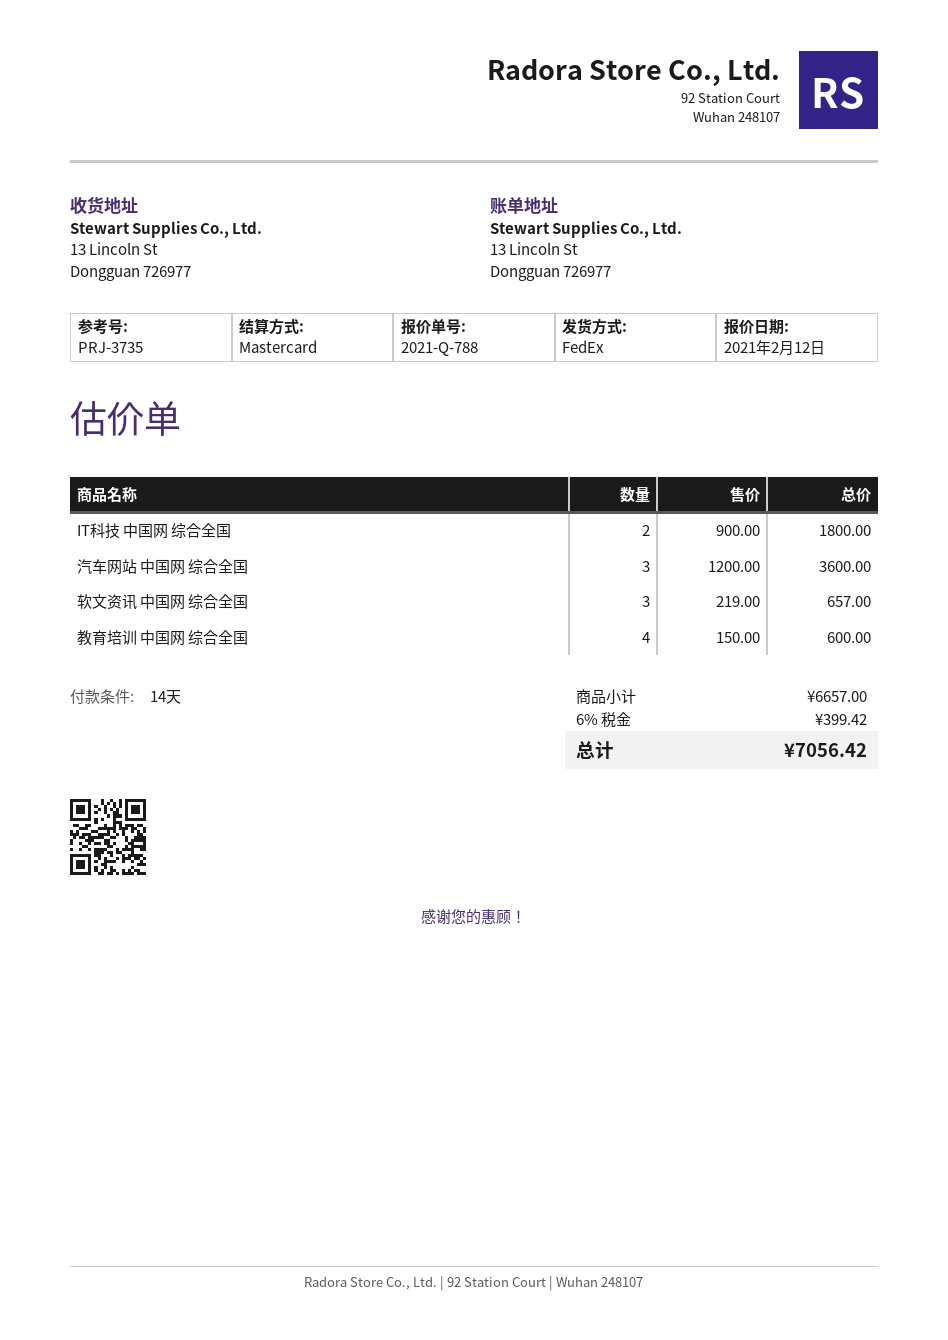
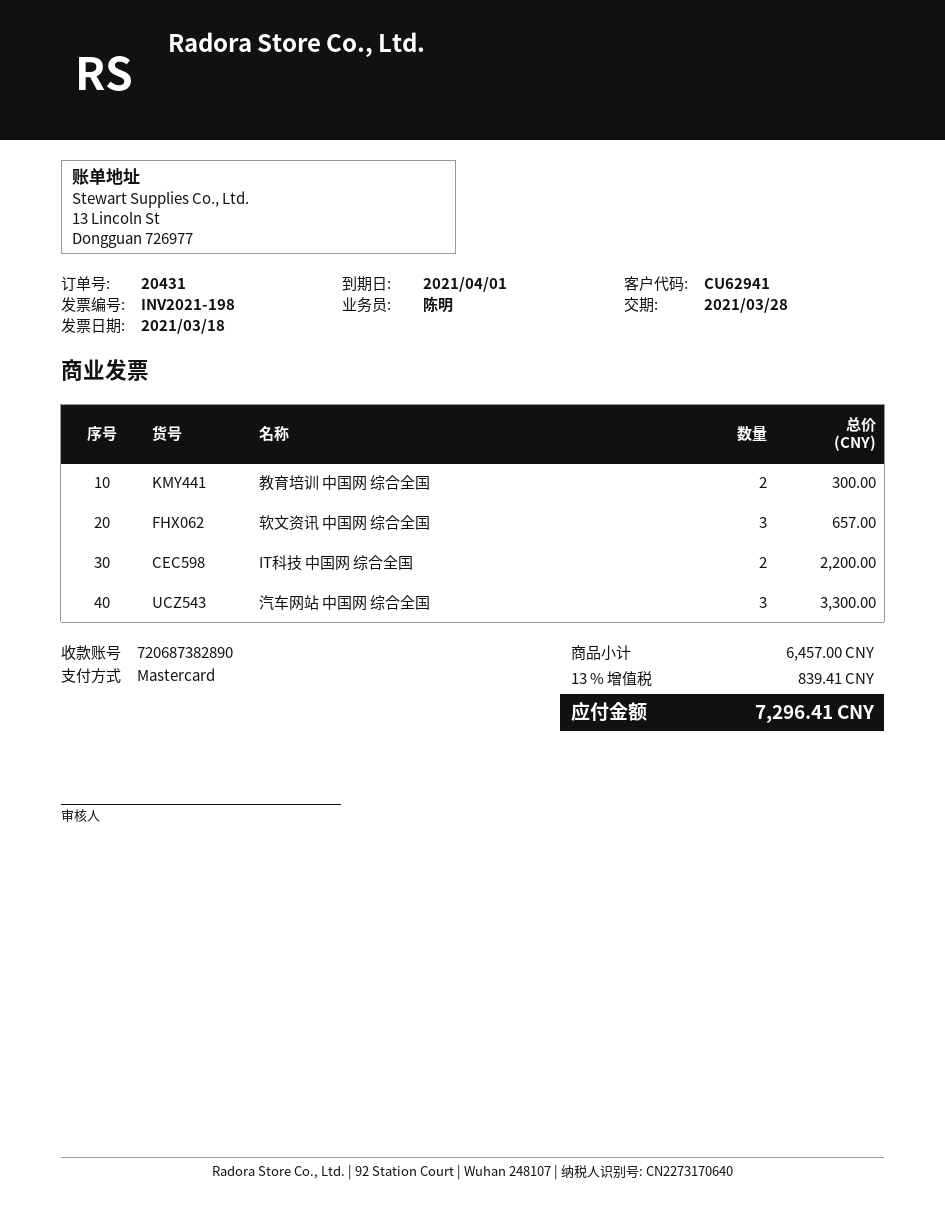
IT科技 中国网 综合全国: 2 for 1800.00 -> 2 for 2200.00
汽车网站 中国网 综合全国: 3 for 3600.00 -> 3 for 3300.00
教育培训 中国网 综合全国: 4 for 600.00 -> 2 for 300.00
subtotal: 6657.00 -> 6457.00
tax: 6% = 399.42 -> 13% = 839.41
total: 7056.42 -> 7296.41

